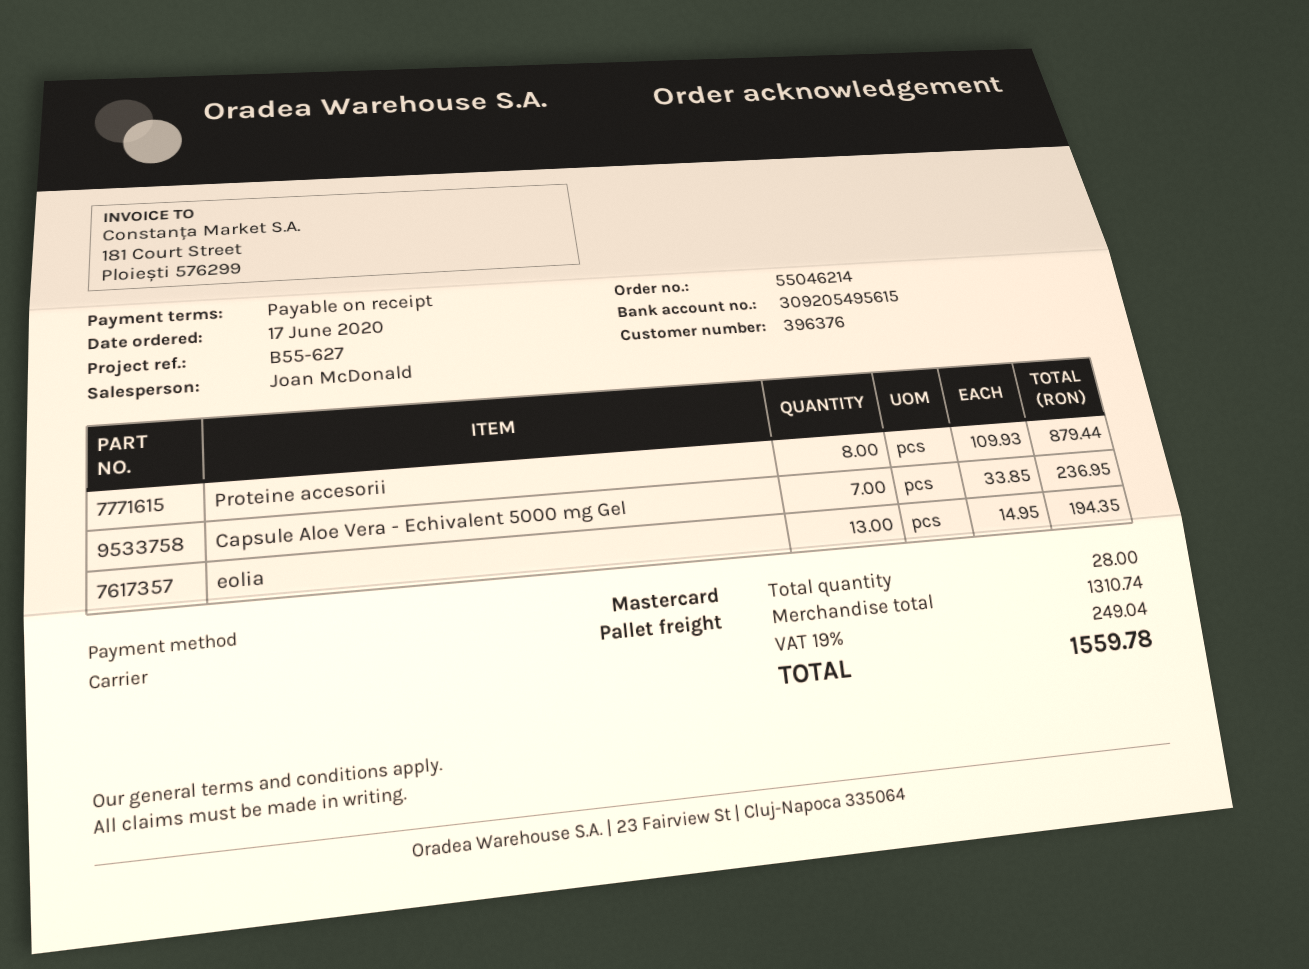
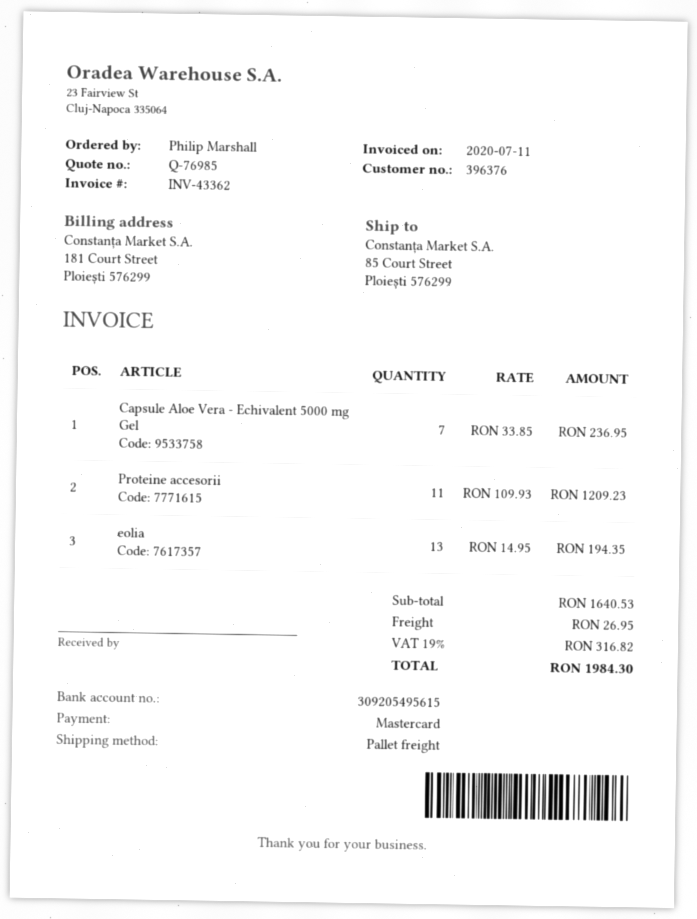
Proteine accesorii: 8 x 109.93 = 879.44 -> 11 x 109.93 = 1209.23
subtotal: 1310.74 -> 1640.53
shipping: none -> 26.95
tax: 19% = 249.04 -> 19% = 316.82
total: 1559.78 -> 1984.30

